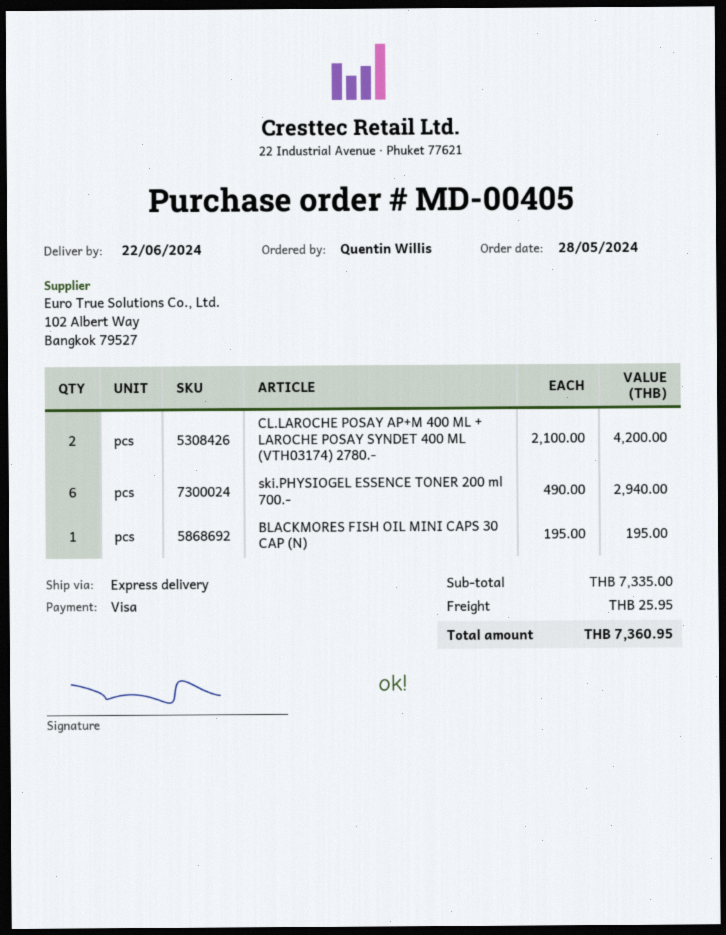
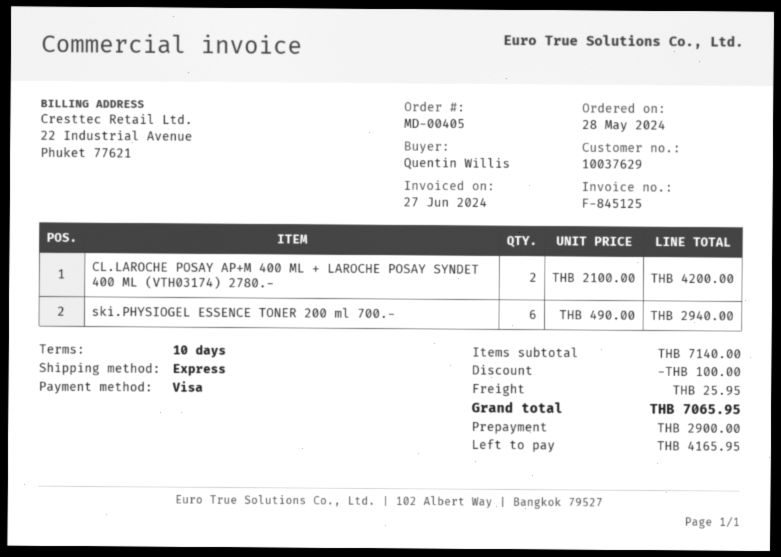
BLACKMORES FISH OIL MINI CAPS 30 CAP (N): 1 x 195.00 = 195.00 -> none
subtotal: 7335.00 -> 7140.00
discount: none -> 100.00
total: 7360.95 -> 7065.95

